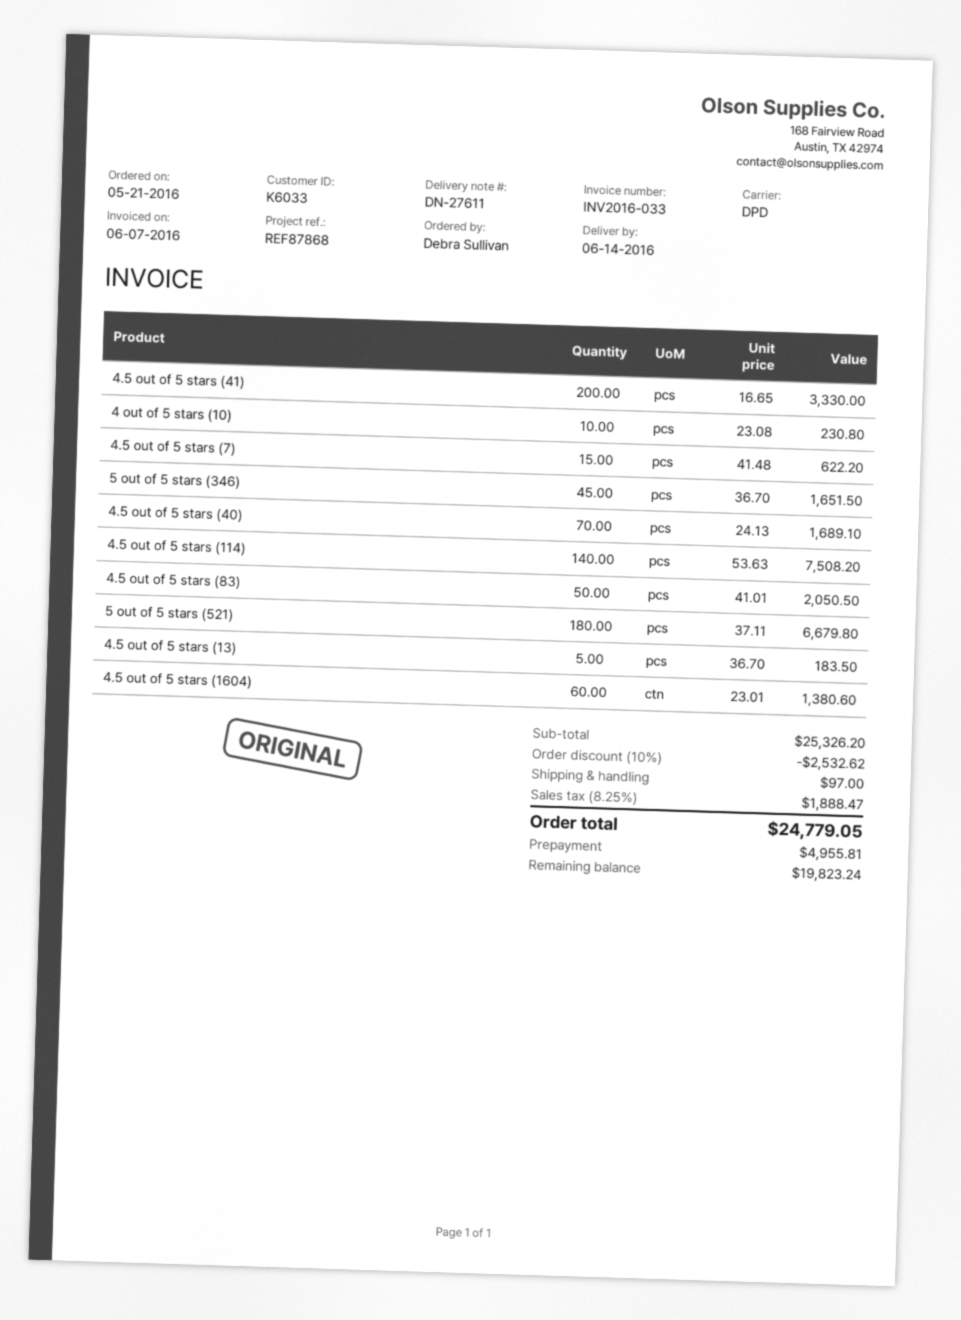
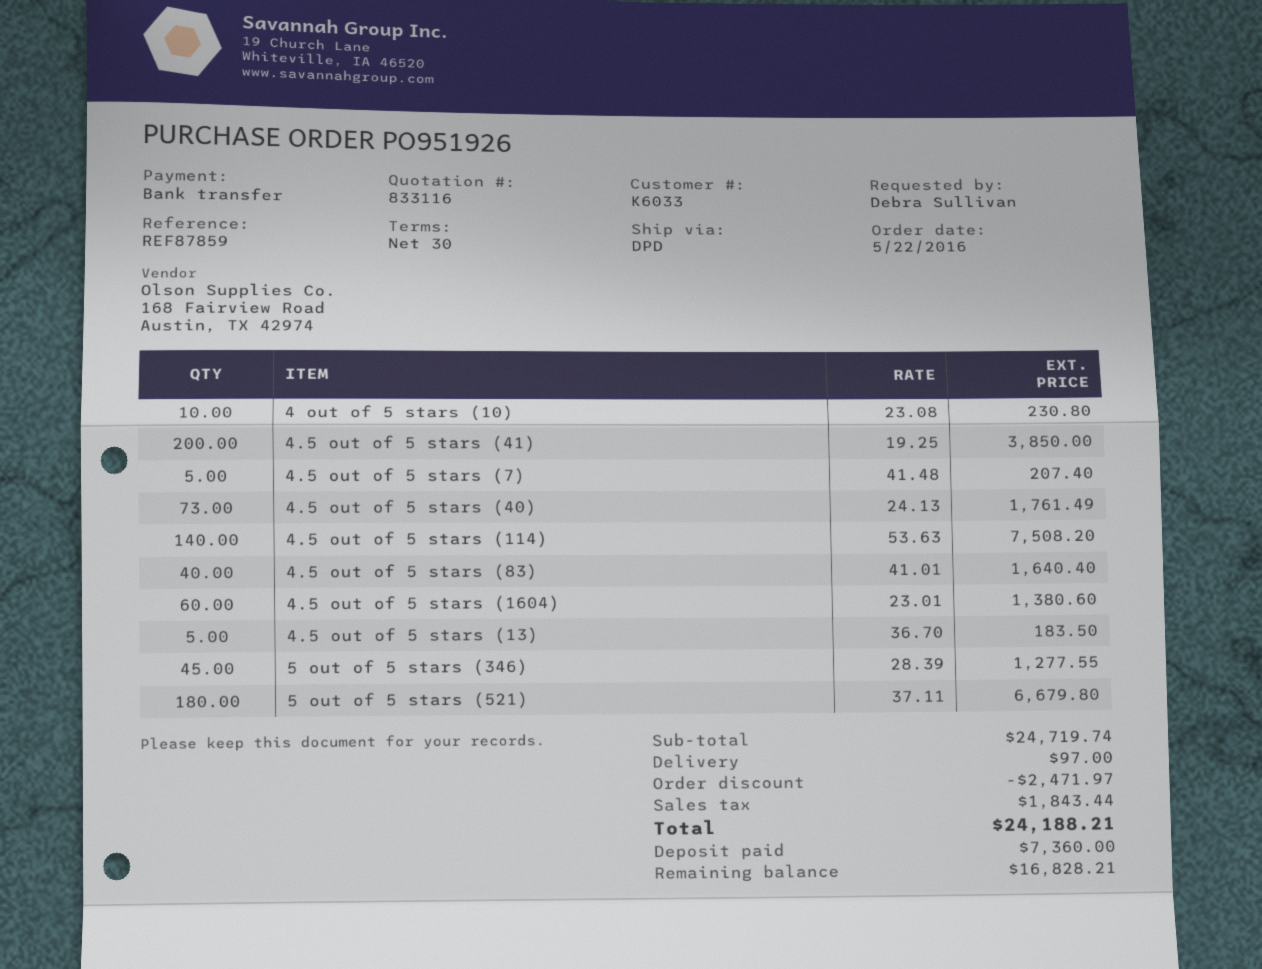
order date: 2016-05-21 -> 2016-05-22
reference: REF87868 -> REF87859
4.5 out of 5 stars (41): 200 x 16.65 = 3330.00 -> 200 x 19.25 = 3850.00
4.5 out of 5 stars (7): 15 x 41.48 = 622.20 -> 5 x 41.48 = 207.40
5 out of 5 stars (346): 45 x 36.70 = 1651.50 -> 45 x 28.39 = 1277.55
4.5 out of 5 stars (40): 70 x 24.13 = 1689.10 -> 73 x 24.13 = 1761.49
4.5 out of 5 stars (83): 50 x 41.01 = 2050.50 -> 40 x 41.01 = 1640.40
subtotal: 25326.20 -> 24719.74
discount: 2532.62 -> 2471.97
tax: 1888.47 -> 1843.44
total: 24779.05 -> 24188.21
deposit: 4955.81 -> 7360.00
balance: 19823.24 -> 16828.21

